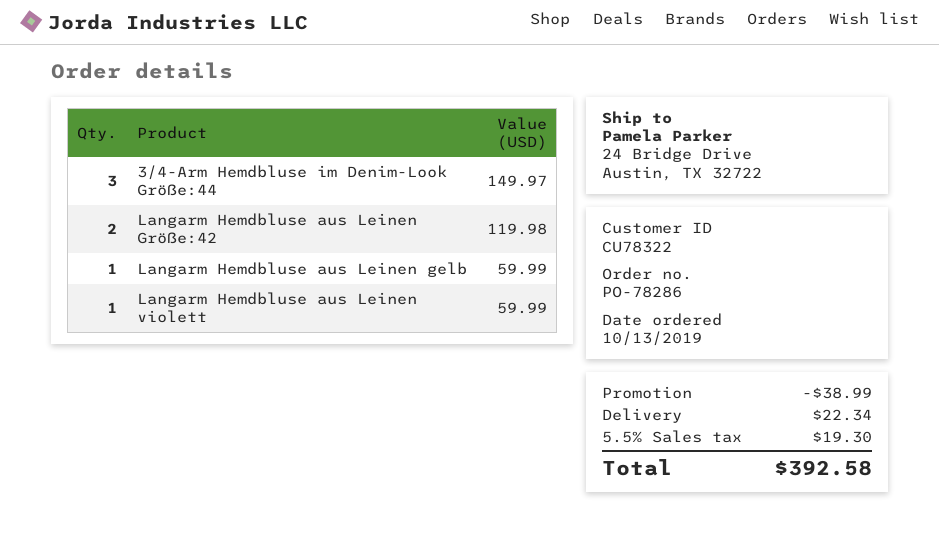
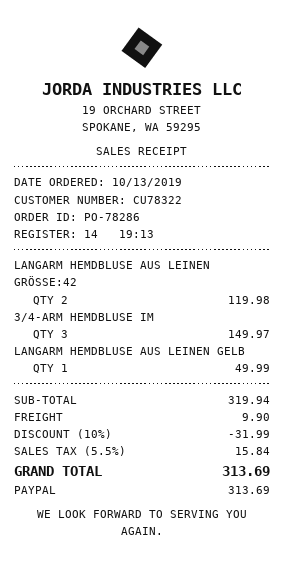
Langarm Hemdbluse aus Leinen gelb: 1 for 59.99 -> 1 for 49.99
Langarm Hemdbluse aus Leinen violett: 1 for 59.99 -> none
discount: 38.99 -> 31.99
shipping: 22.34 -> 9.90
tax: 5.5% = 19.30 -> 5.5% = 15.84
total: 392.58 -> 313.69

